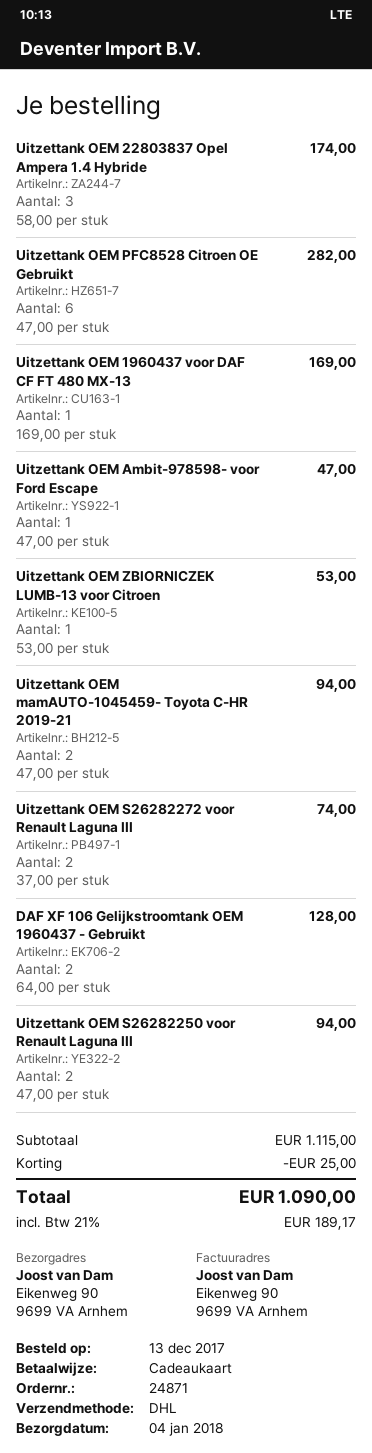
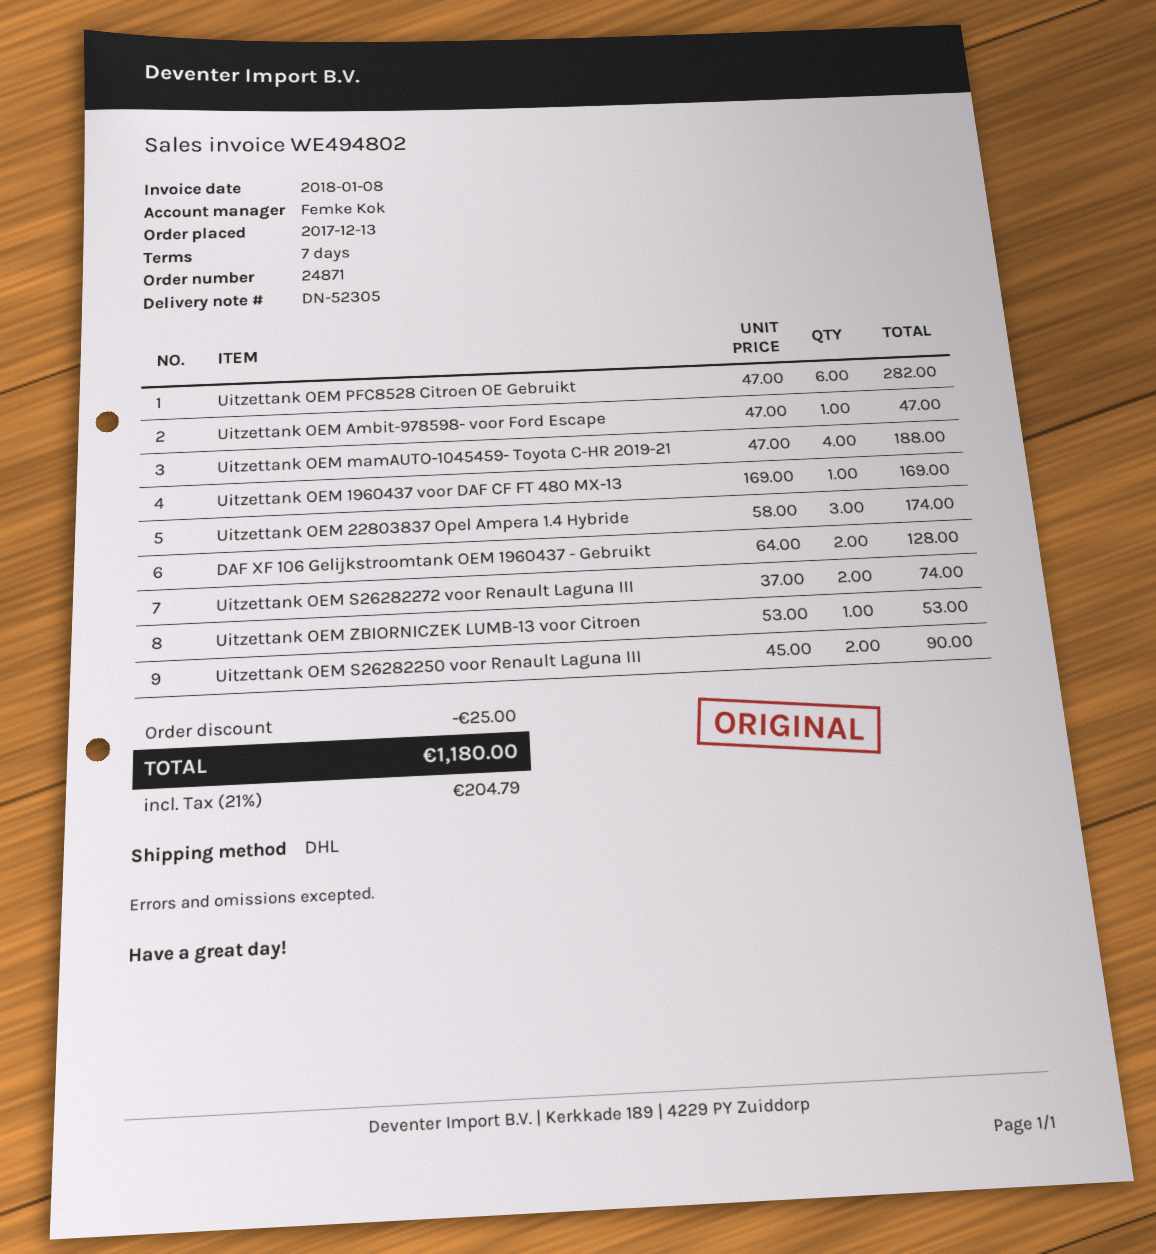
Uitzettank OEM mamAUTO-1045459- Toyota C-HR 2019-21: 2 x 47.00 = 94.00 -> 4 x 47.00 = 188.00
Uitzettank OEM S26282250 voor Renault Laguna III: 2 x 47.00 = 94.00 -> 2 x 45.00 = 90.00
tax: 21% = 189.17 -> 21% = 204.79
total: 1090.00 -> 1180.00

